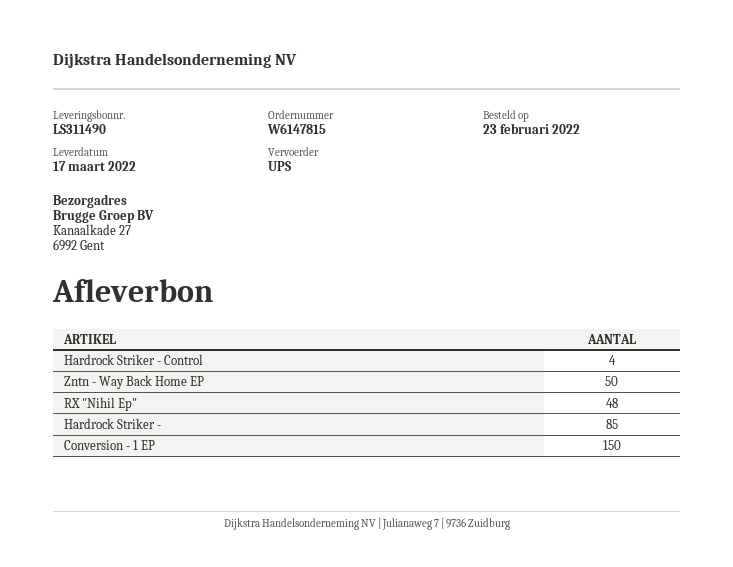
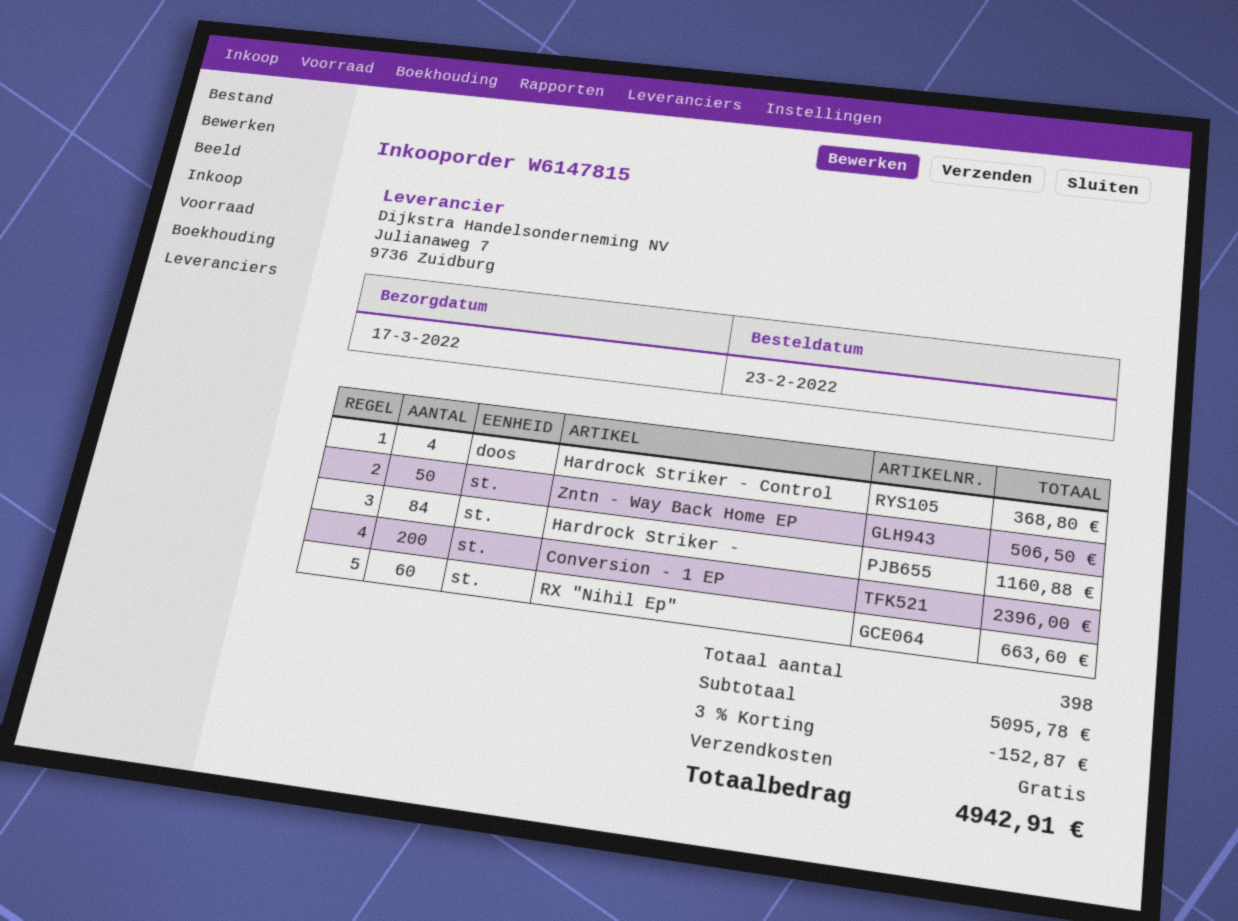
RX "Nihil Ep": 48 -> 60
Hardrock Striker -: 85 -> 84
Conversion - 1 EP: 150 -> 200

